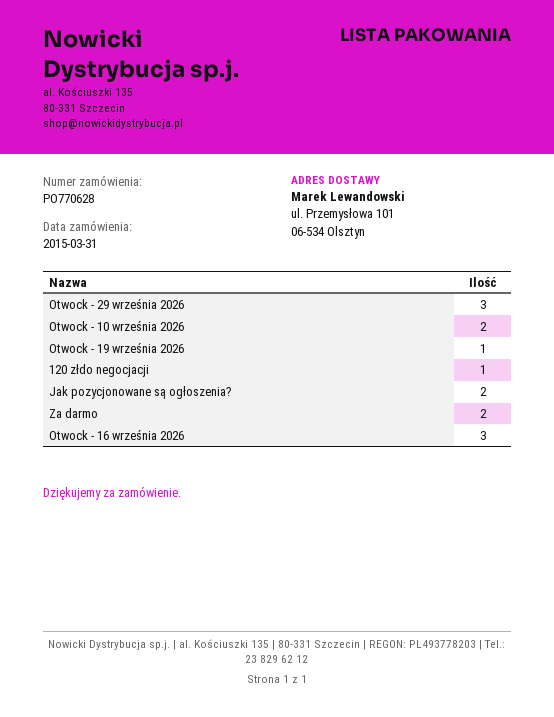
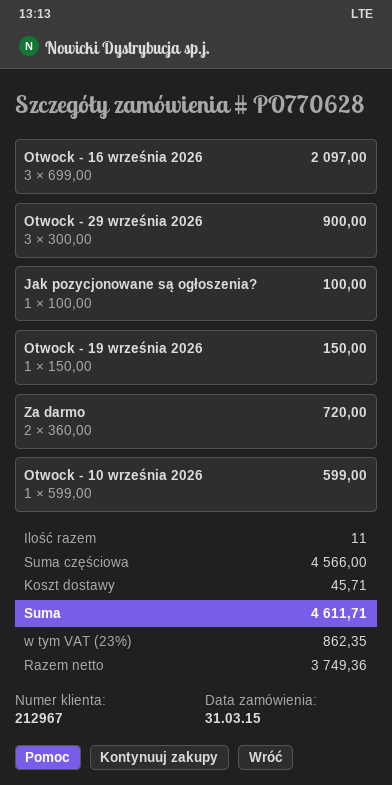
Otwock - 10 września 2026: 2 -> 1
120 złdo negocjacji: 1 -> none
Jak pozycjonowane są ogłoszenia?: 2 -> 1

